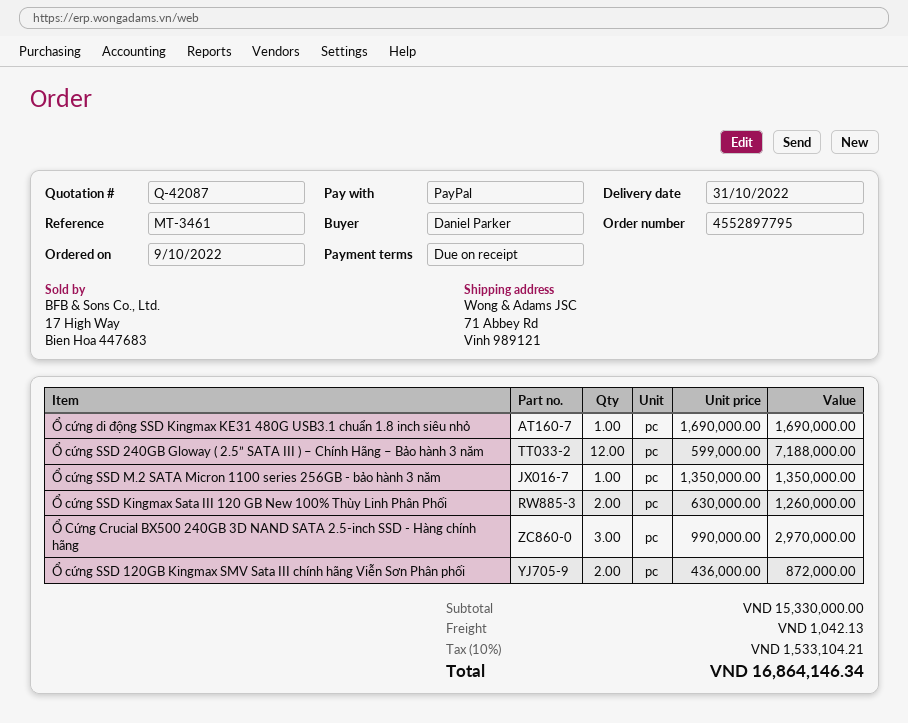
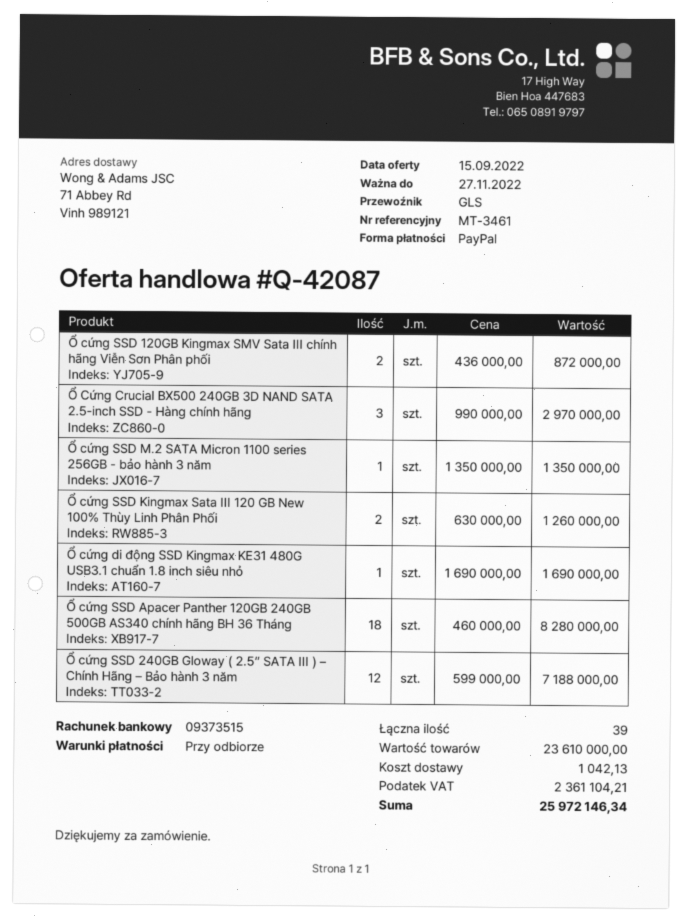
Ổ cứng SSD Apacer Panther 120GB 240GB 500GB AS340 chính hãng BH 36 Tháng: none -> 18 x 460000.00 = 8280000.00
subtotal: 15330000.00 -> 23610000.00
tax: 1533104.21 -> 2361104.21
total: 16864146.34 -> 25972146.34

